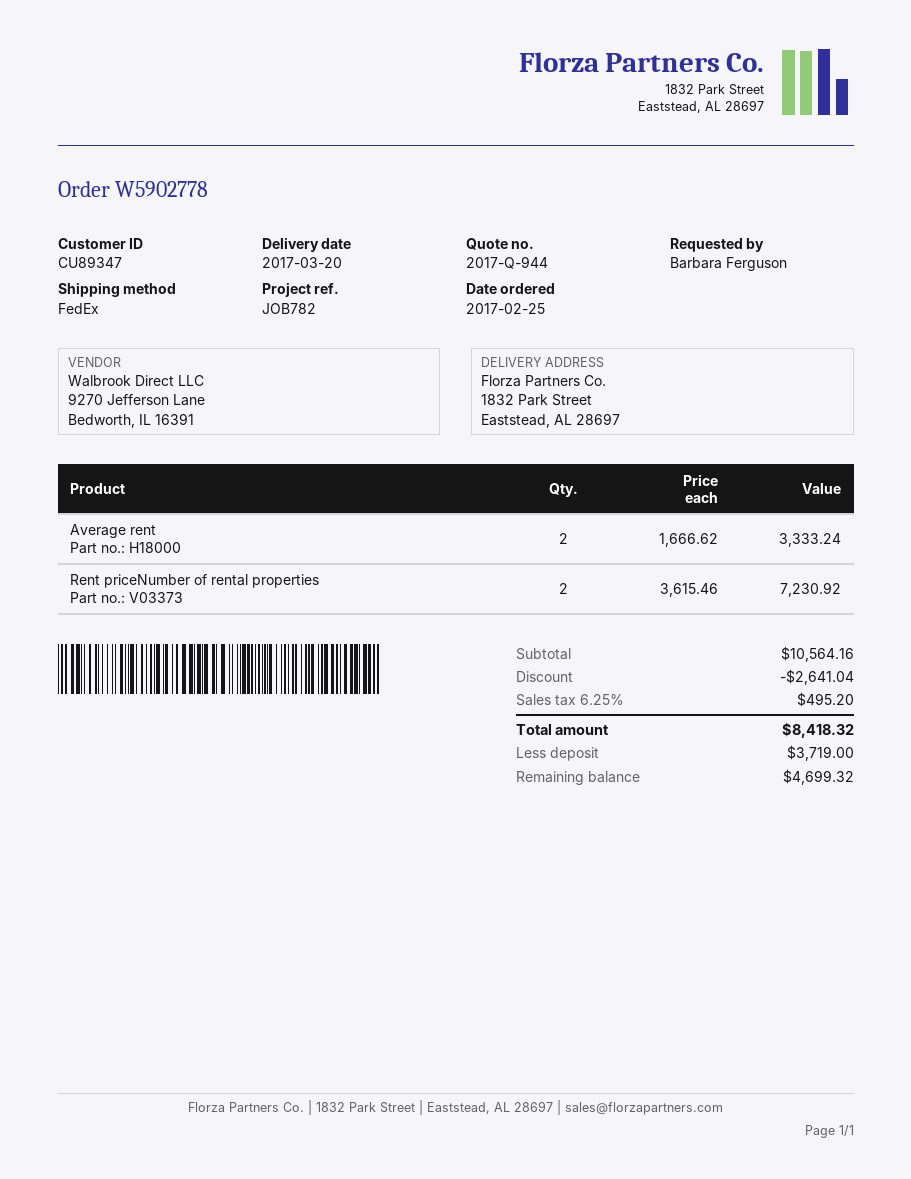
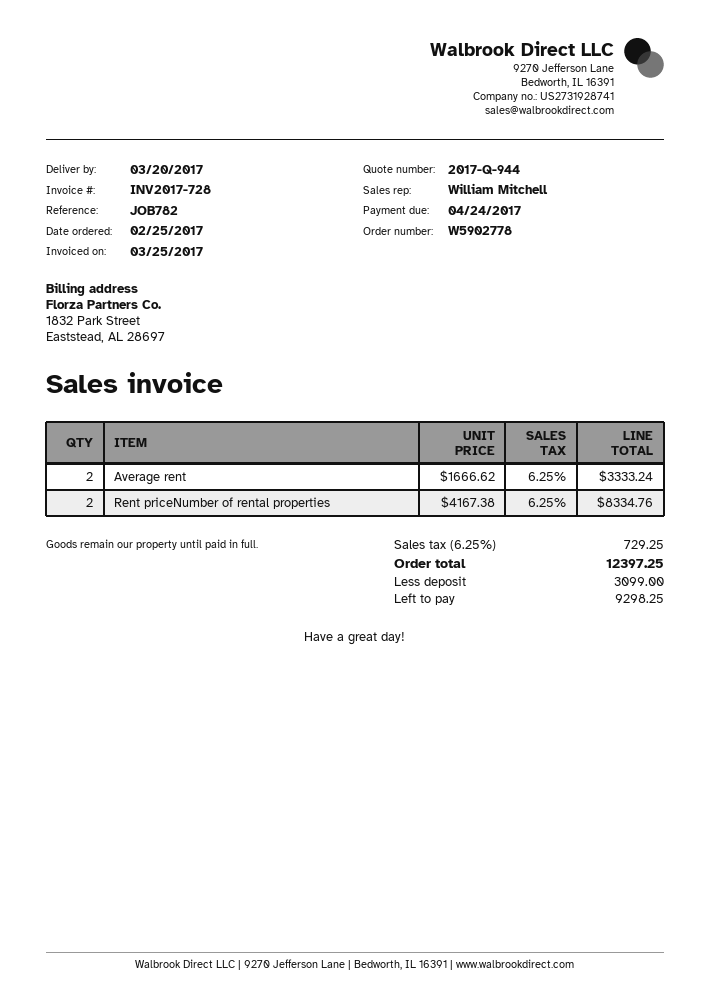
Rent priceNumber of rental properties: 2 x 3615.46 = 7230.92 -> 2 x 4167.38 = 8334.76
discount: 2641.04 -> none
tax: 6.25% = 495.20 -> 6.25% = 729.25
total: 8418.32 -> 12397.25
deposit: 3719.00 -> 3099.00
balance: 4699.32 -> 9298.25

